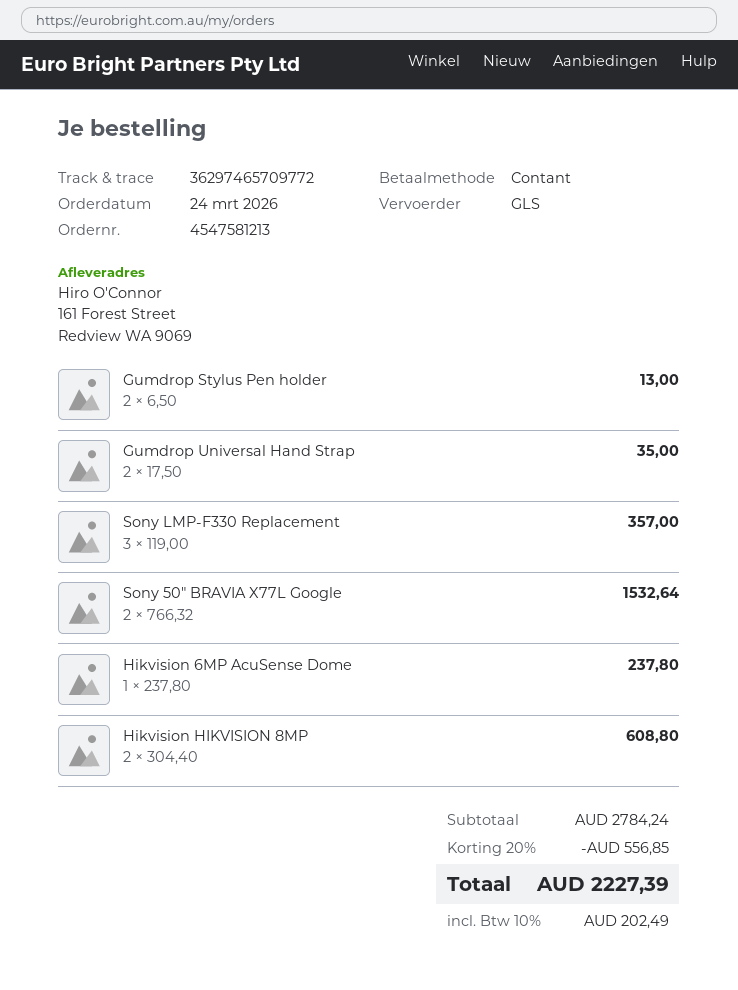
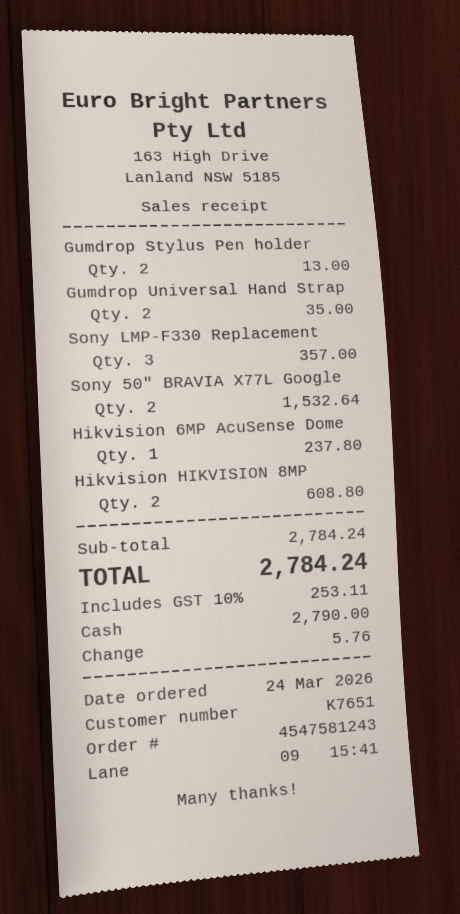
order number: 4547581213 -> 4547581243
discount: 20% = 556.85 -> none
tax: 10% = 202.49 -> 10% = 253.11
total: 2227.39 -> 2784.24

